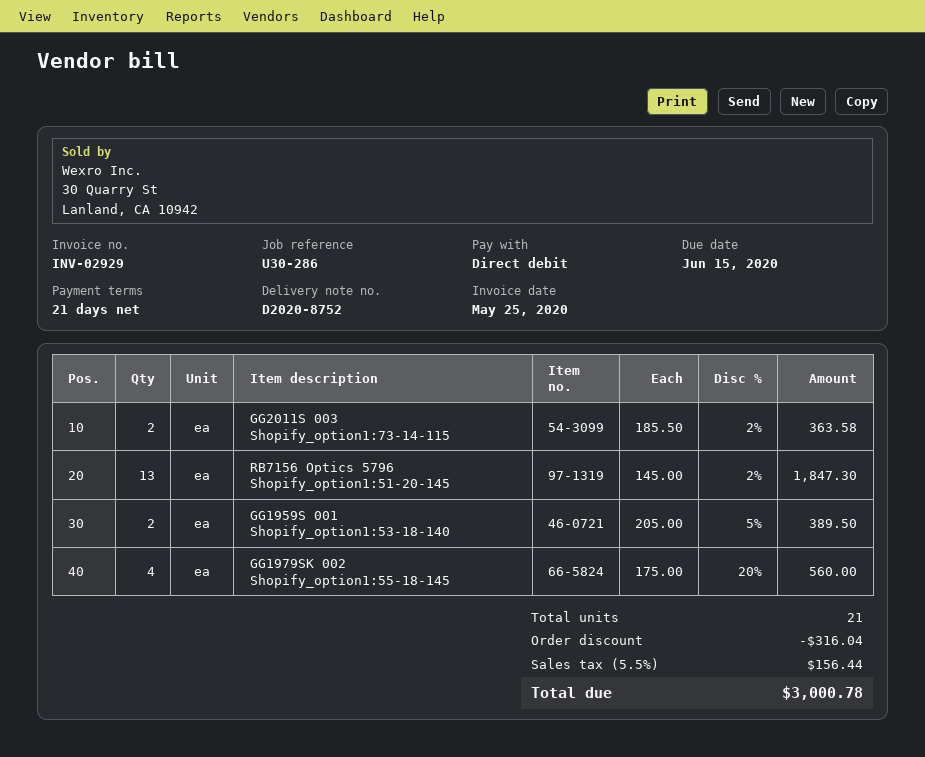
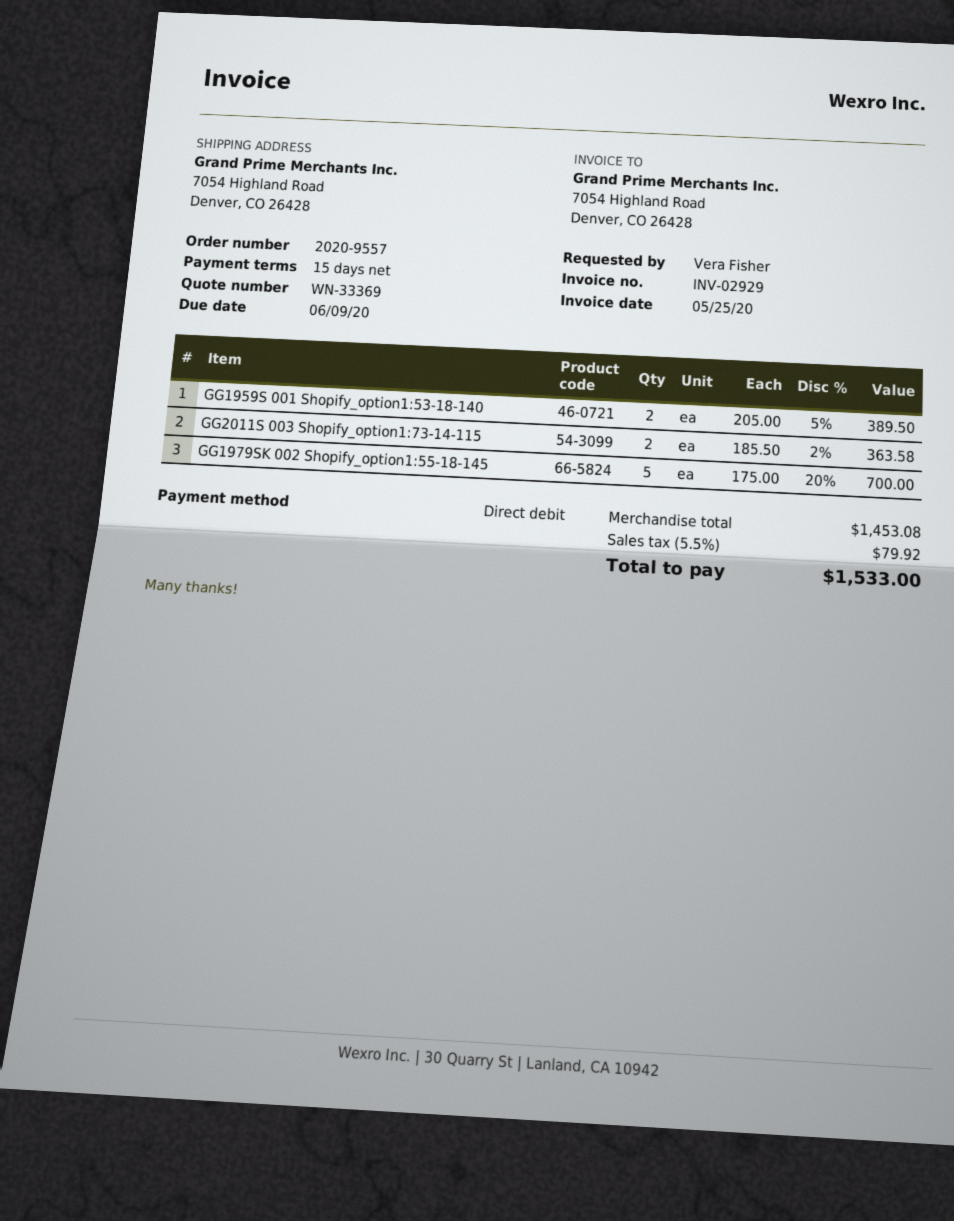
payment terms: 21 days -> 15 days
due date: 2020-06-15 -> 2020-06-09
RB7156 Optics 5796 Shopify_option1:51-20-145: 13 x 145.00 - 2% = 1847.30 -> none
GG1979SK 002 Shopify_option1:55-18-145: 4 x 175.00 - 20% = 560.00 -> 5 x 175.00 - 20% = 700.00
discount: 316.04 -> none
tax: 5.5% = 156.44 -> 5.5% = 79.92
total: 3000.78 -> 1533.00

